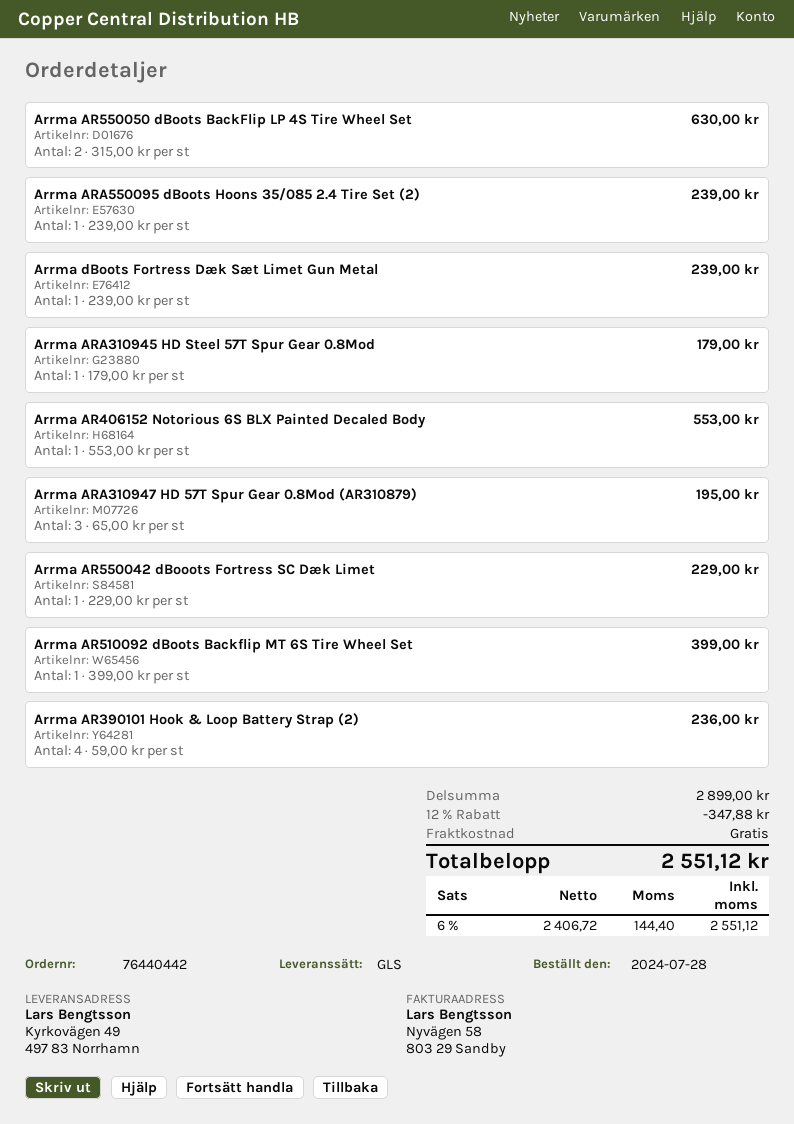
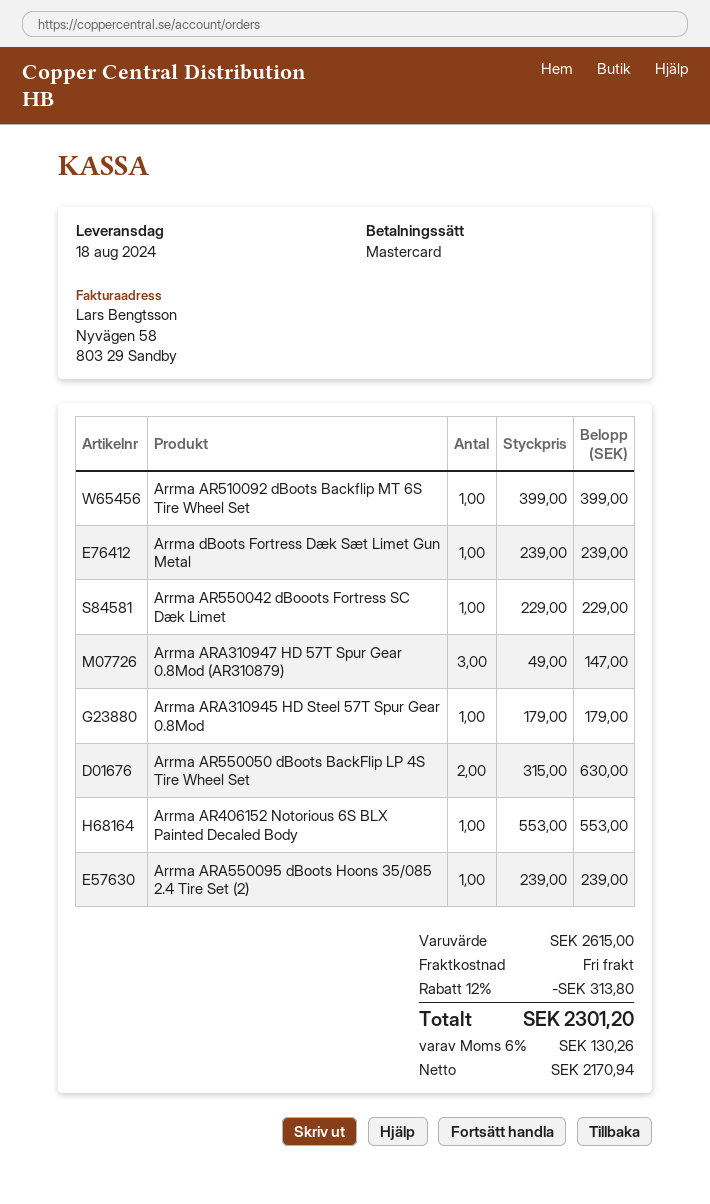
Arrma ARA310947 HD 57T Spur Gear 0.8Mod (AR310879): 3 x 65.00 = 195.00 -> 3 x 49.00 = 147.00
Arrma AR390101 Hook & Loop Battery Strap (2): 4 x 59.00 = 236.00 -> none
subtotal: 2899.00 -> 2615.00
discount: 12% = 347.88 -> 12% = 313.80
net: 2406.72 -> 2170.94
tax: 6% = 144.40 -> 6% = 130.26
total: 2551.12 -> 2301.20

